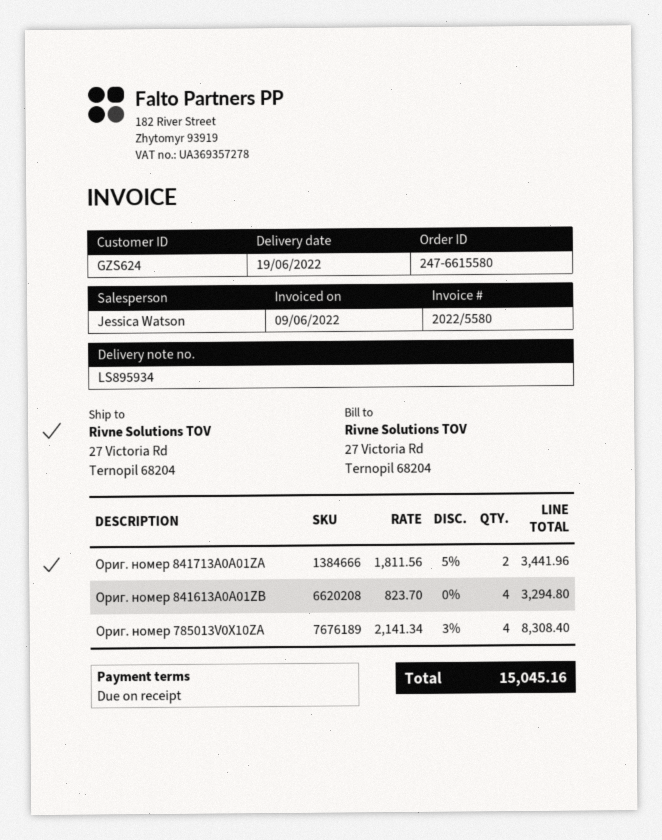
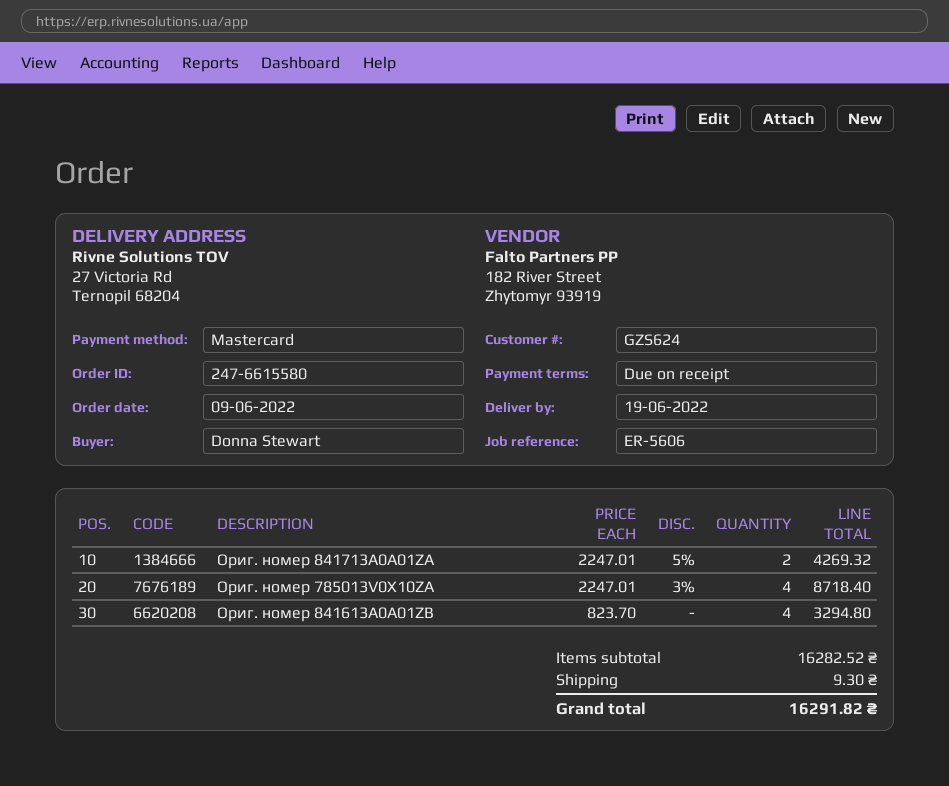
Ориг. номер 841713A0A01ZA: 2 x 1811.56 - 5% = 3441.96 -> 2 x 2247.01 - 5% = 4269.32
Ориг. номер 785013V0X10ZA: 4 x 2141.34 - 3% = 8308.40 -> 4 x 2247.01 - 3% = 8718.40
shipping: none -> 9.30
total: 15045.16 -> 16291.82

